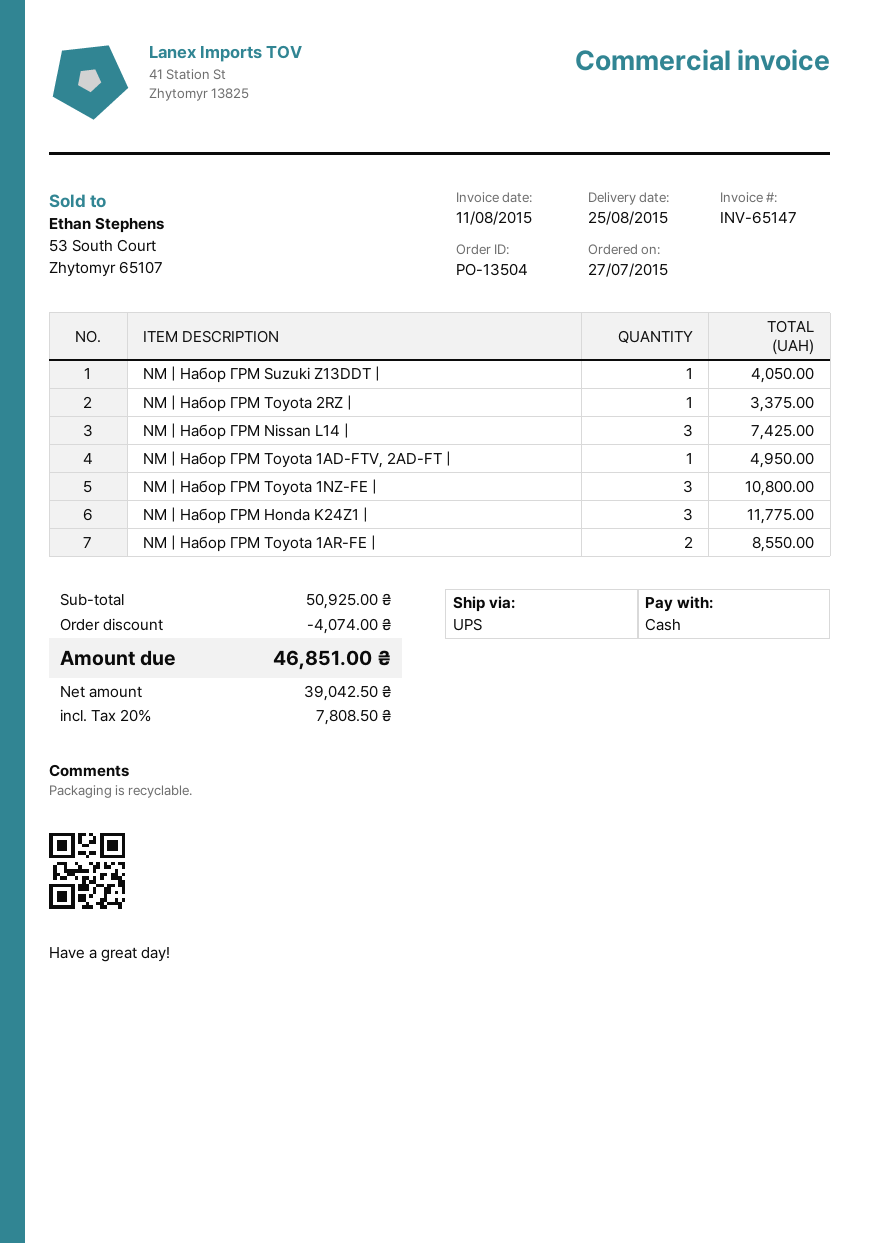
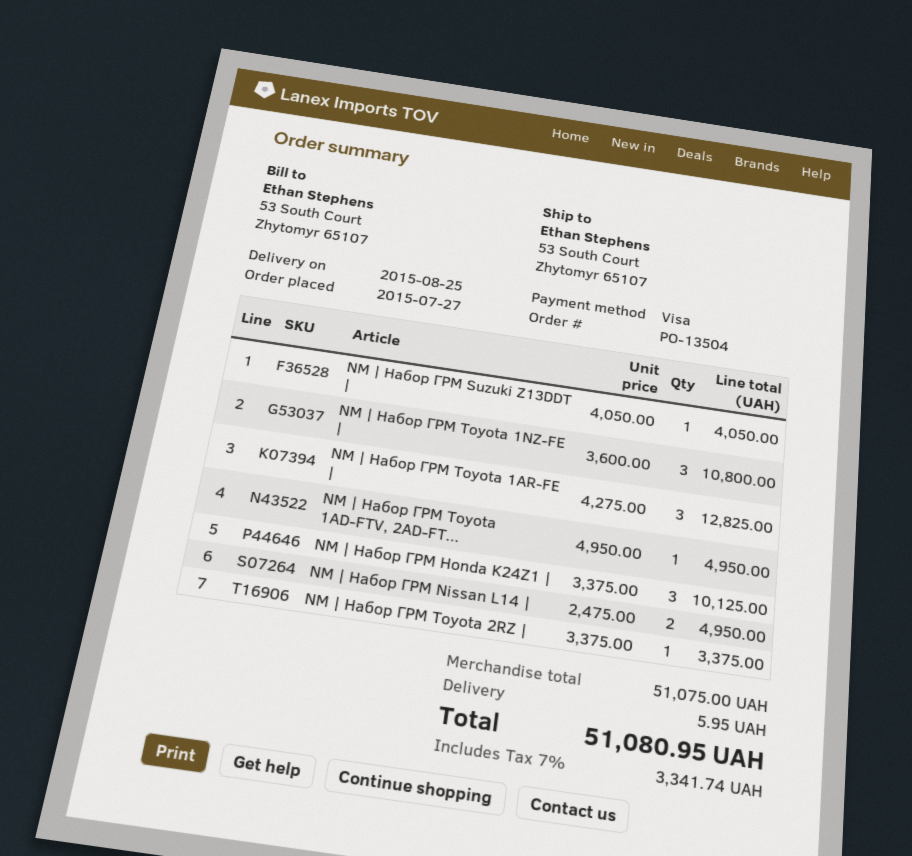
payment method: cash -> Visa
NM | Набор ГРМ Nissan L14 |: 3 for 7425.00 -> 2 for 4950.00
NM | Набор ГРМ Honda K24Z1 |: 3 for 11775.00 -> 3 for 10125.00
NM | Набор ГРМ Toyota 1AR-FE |: 2 for 8550.00 -> 3 for 12825.00
subtotal: 50925.00 -> 51075.00
discount: 4074.00 -> none
shipping: none -> 5.95
tax: 20% = 7808.50 -> 7% = 3341.74
total: 46851.00 -> 51080.95

